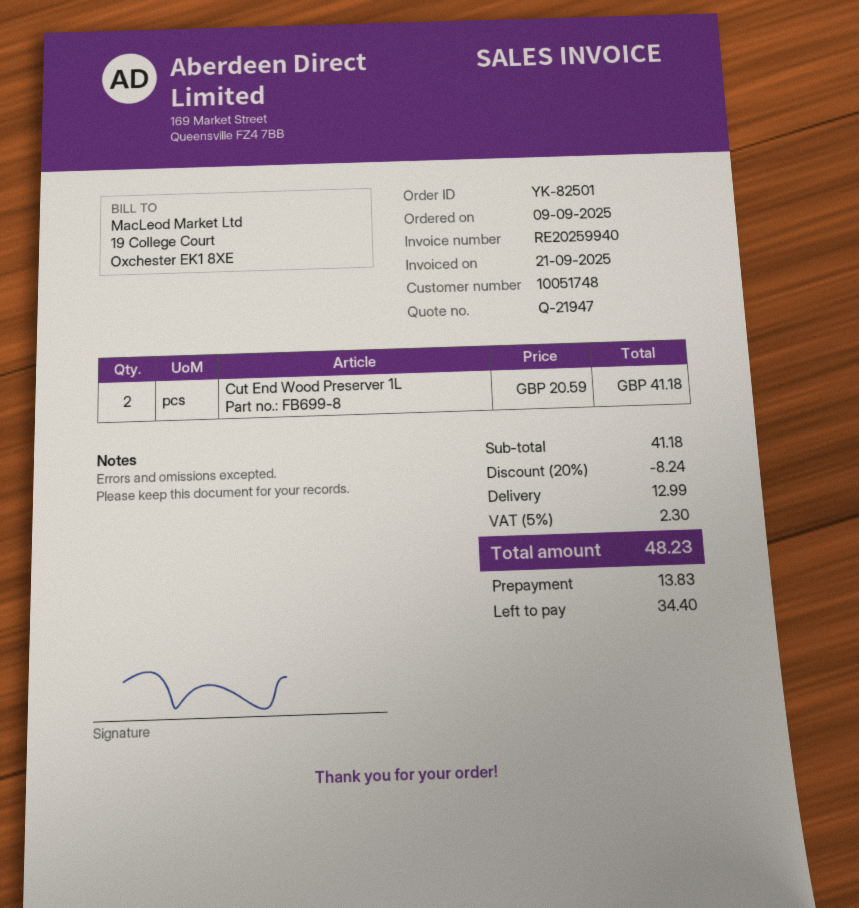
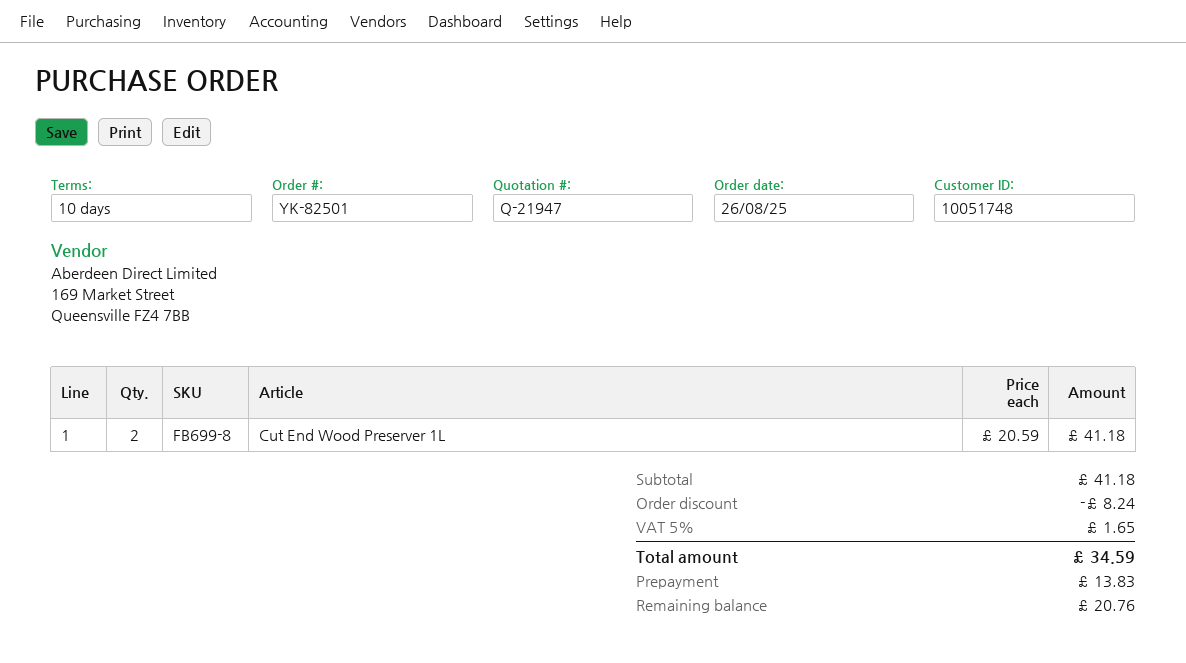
order date: 2025-09-09 -> 2025-08-26
shipping: 12.99 -> none
tax: 5% = 2.30 -> 5% = 1.65
total: 48.23 -> 34.59
balance: 34.40 -> 20.76

